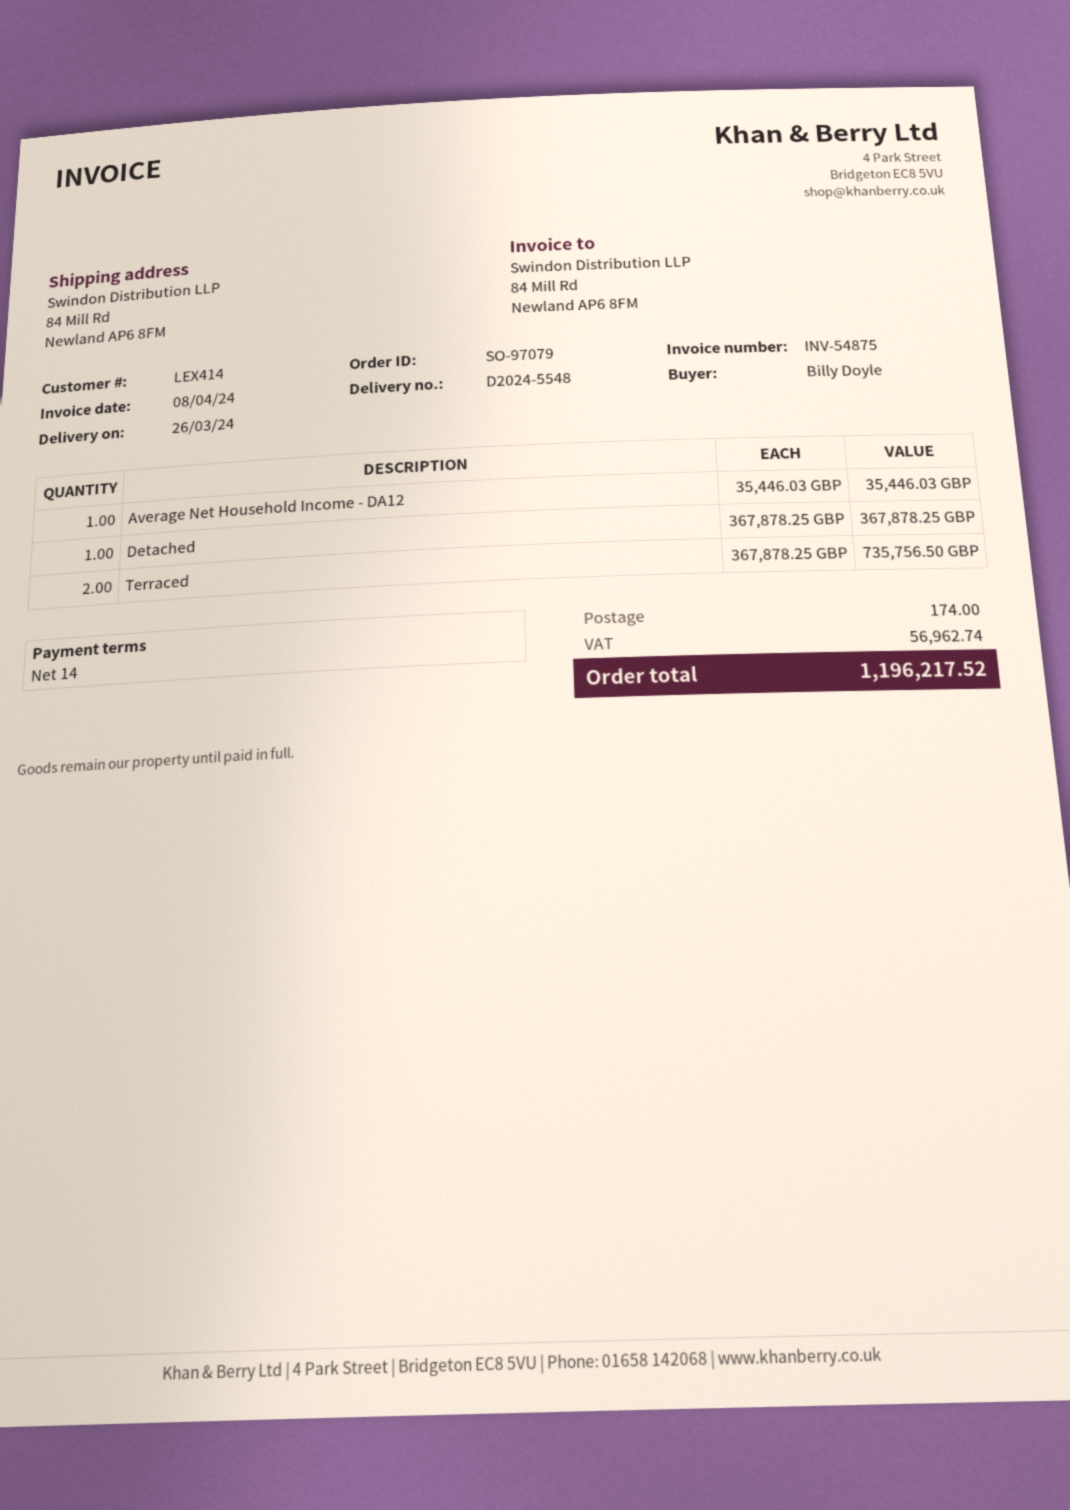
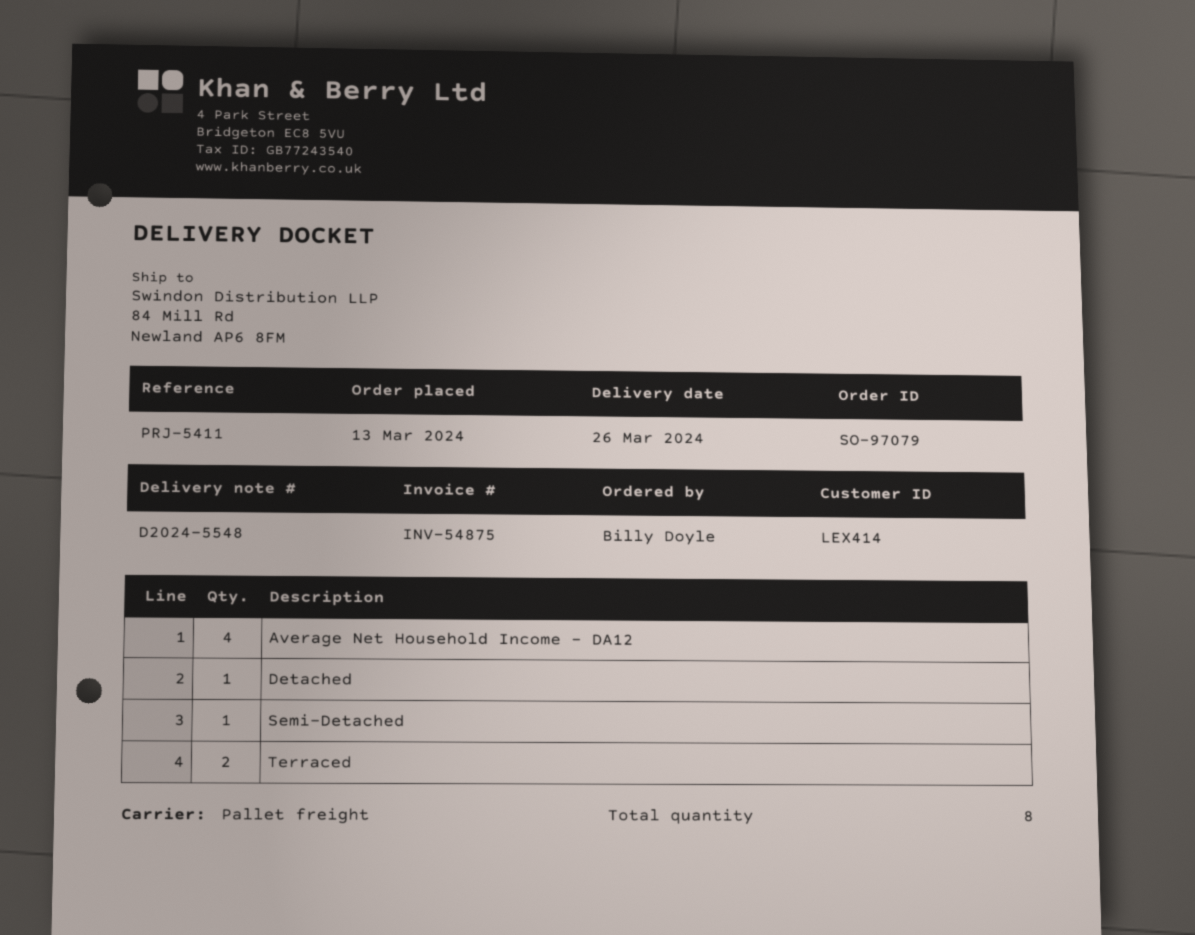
Average Net Household Income - DA12: 1 -> 4
Semi-Detached: none -> 1

